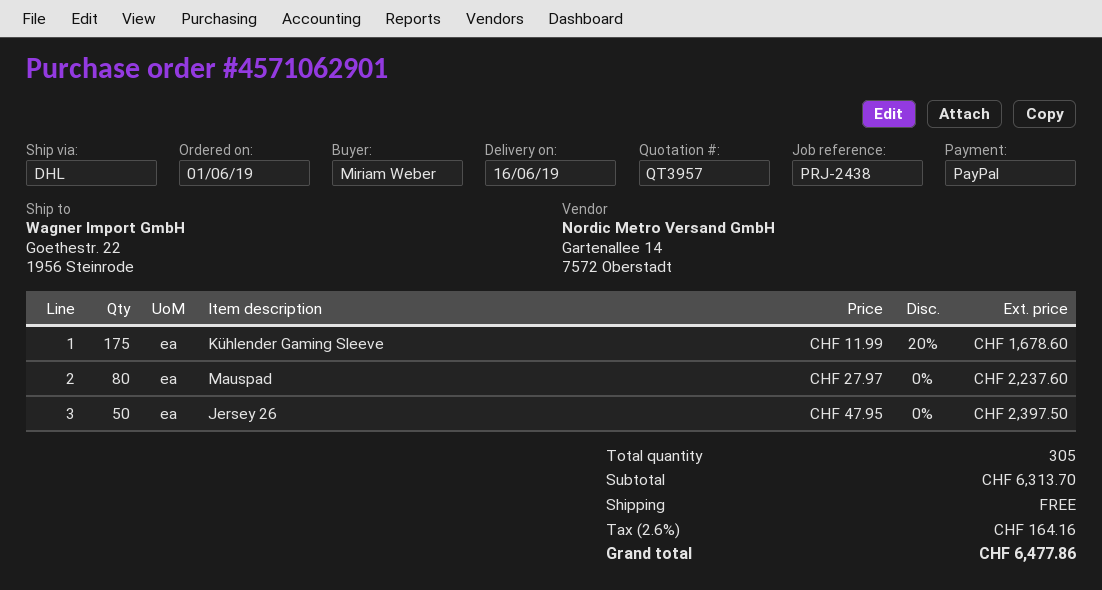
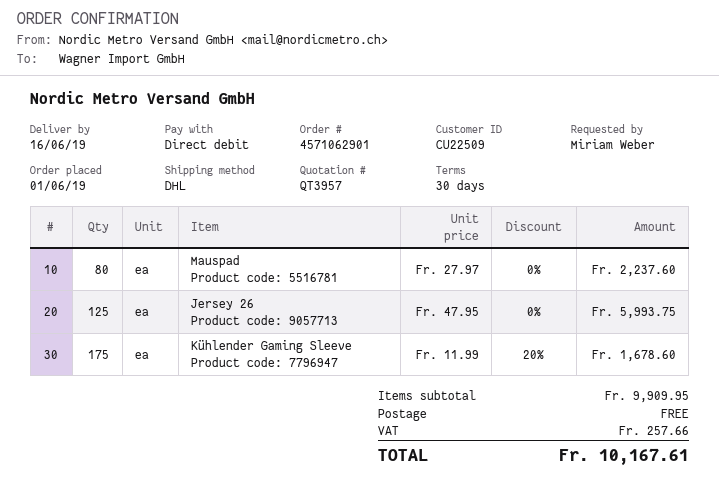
payment method: PayPal -> direct debit
Jersey 26: 50 x 47.95 = 2397.50 -> 125 x 47.95 = 5993.75
subtotal: 6313.70 -> 9909.95
tax: 164.16 -> 257.66
total: 6477.86 -> 10167.61

